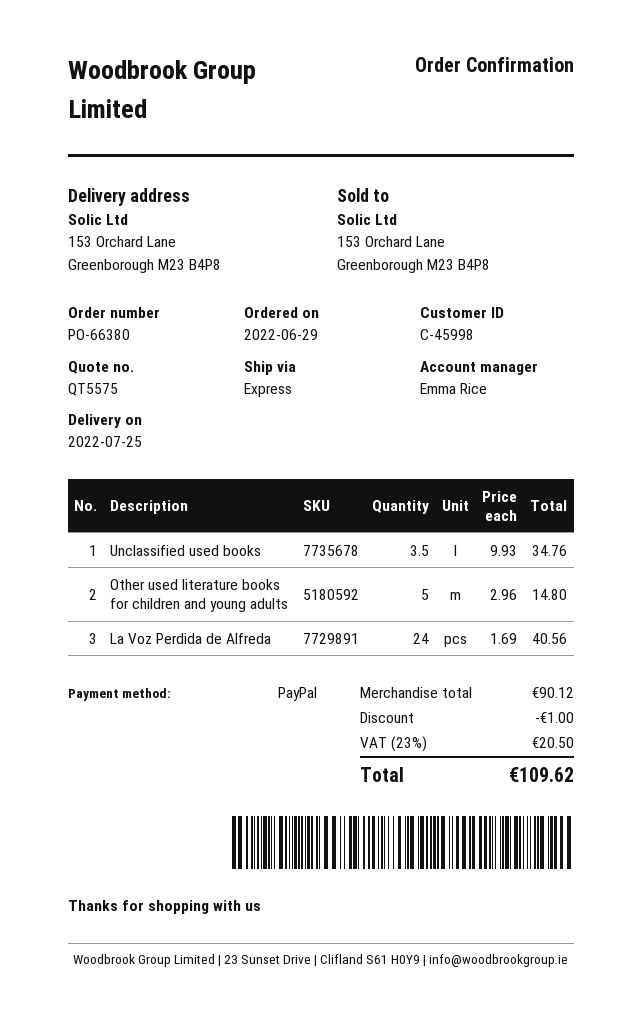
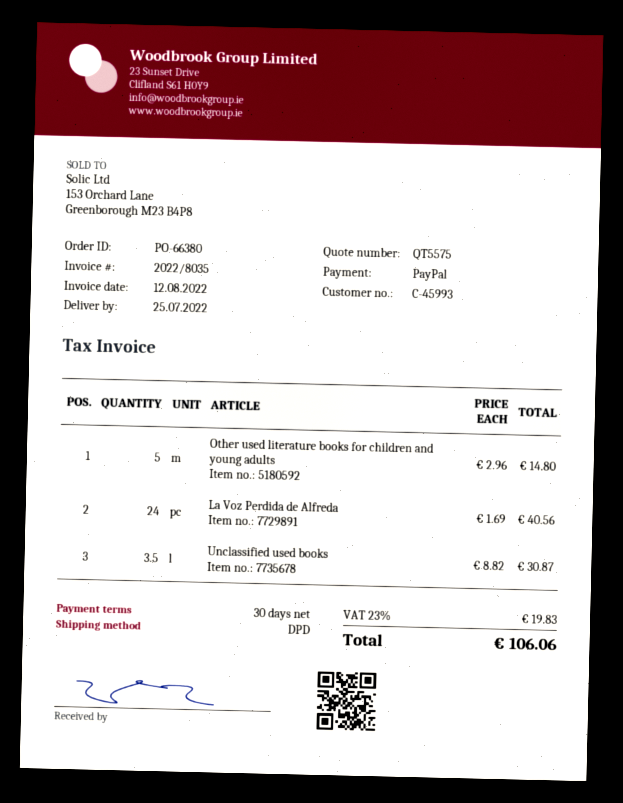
customer number: C-45998 -> C-45993
shipping method: express -> DPD
Unclassified used books: 3.5 x 9.93 = 34.76 -> 3.5 x 8.82 = 30.87
discount: 1.00 -> none
tax: 23% = 20.50 -> 23% = 19.83
total: 109.62 -> 106.06

